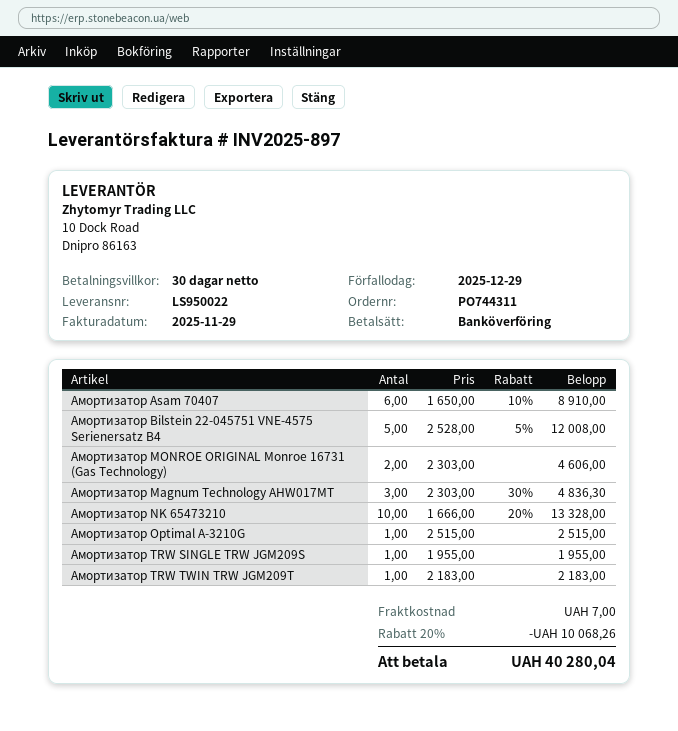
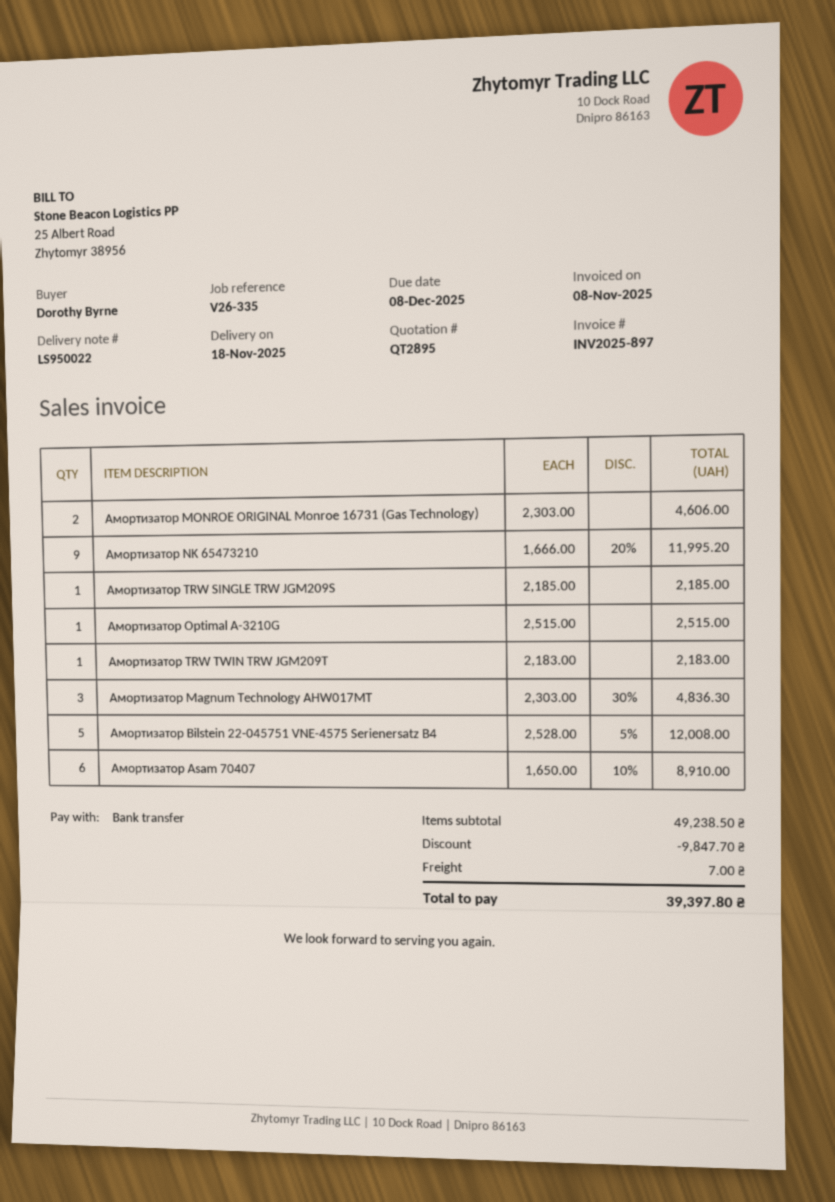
invoice date: 2025-11-29 -> 2025-11-08
due date: 2025-12-29 -> 2025-12-08
Амортизатор NK 65473210: 10 x 1666.00 - 20% = 13328.00 -> 9 x 1666.00 - 20% = 11995.20
Амортизатор TRW SINGLE TRW JGM209S: 1 x 1955.00 = 1955.00 -> 1 x 2185.00 = 2185.00
discount: 10068.26 -> 9847.70
total: 40280.04 -> 39397.80

